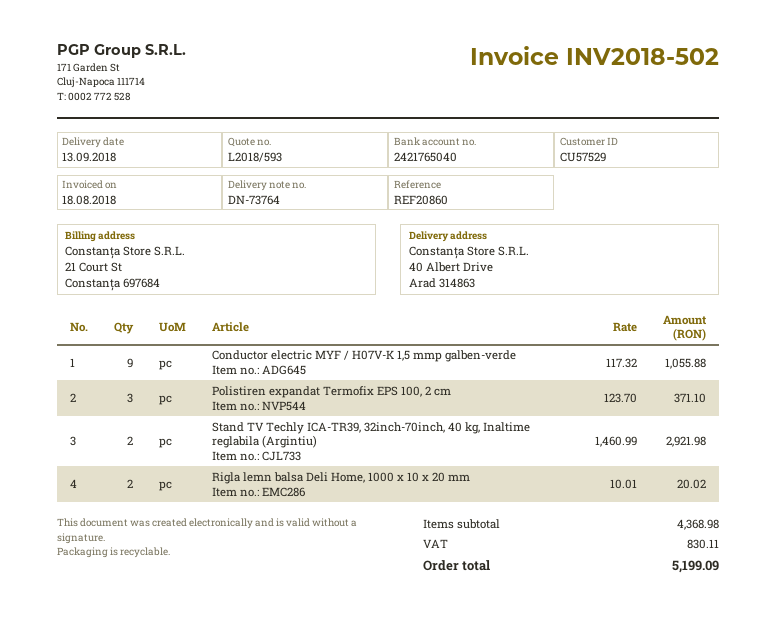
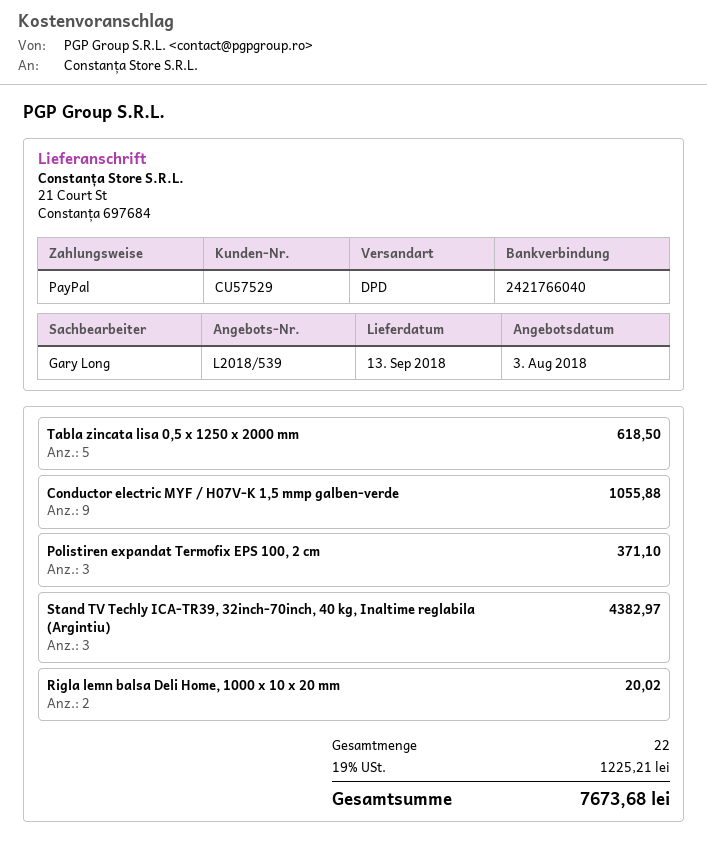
quote number: L2018/593 -> L2018/539
bank account: 2421765040 -> 2421766040
ship to: 40 Albert Drive, Arad 314863 -> 21 Court St, Constanța 697684
Stand TV Techly ICA-TR39, 32inch-70inch, 40 kg, Inaltime reglabila (Argintiu): 2 for 2921.98 -> 3 for 4382.97
Tabla zincata lisa 0,5 x 1250 x 2000 mm: none -> 5 for 618.50
tax: 830.11 -> 1225.21
total: 5199.09 -> 7673.68

